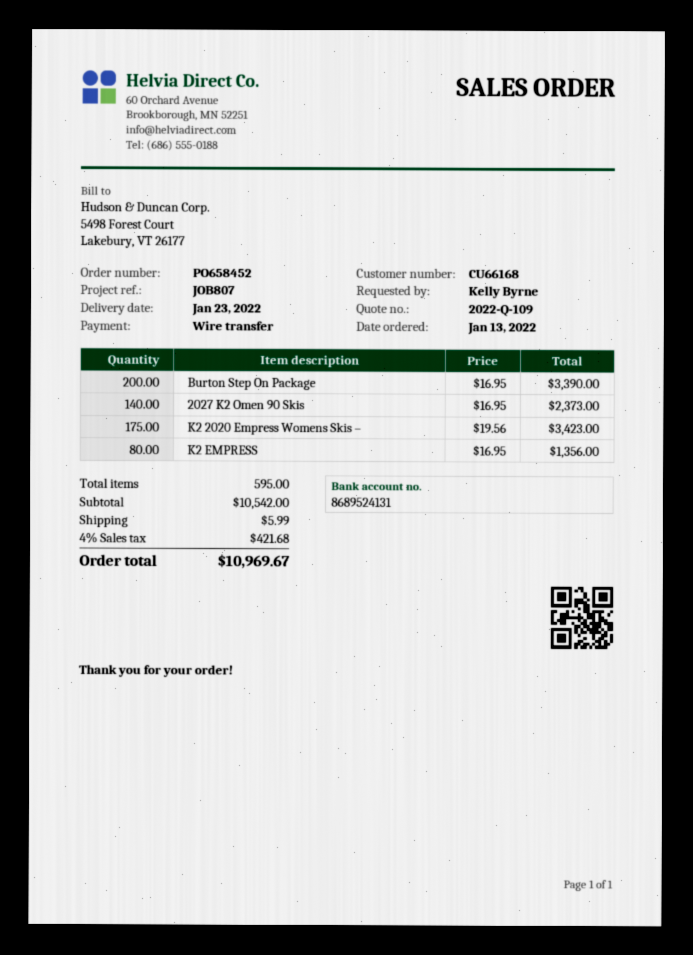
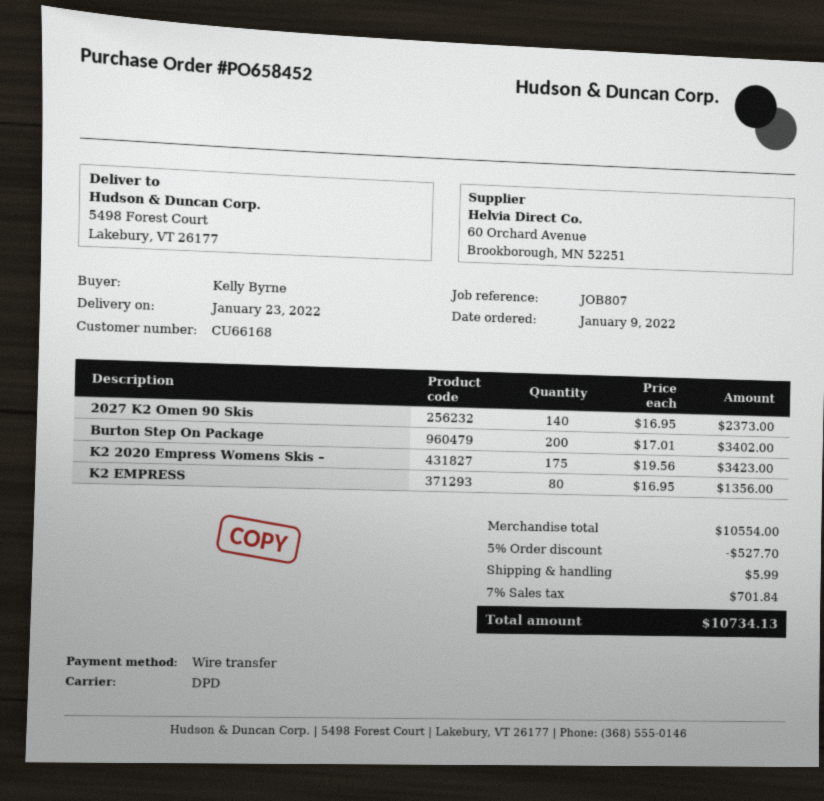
order date: 2022-01-13 -> 2022-01-09
Burton Step On Package: 200 x 16.95 = 3390.00 -> 200 x 17.01 = 3402.00
subtotal: 10542.00 -> 10554.00
discount: none -> 5% = 527.70
tax: 4% = 421.68 -> 7% = 701.84
total: 10969.67 -> 10734.13

